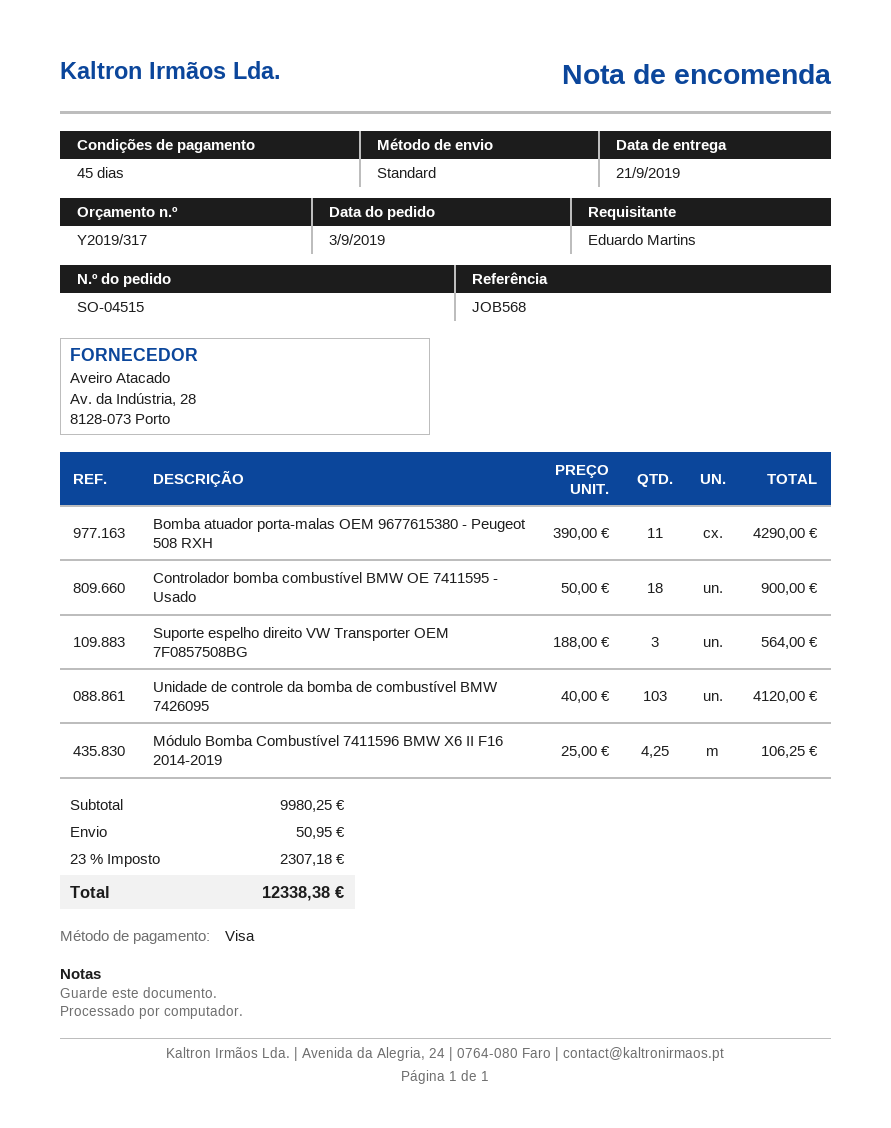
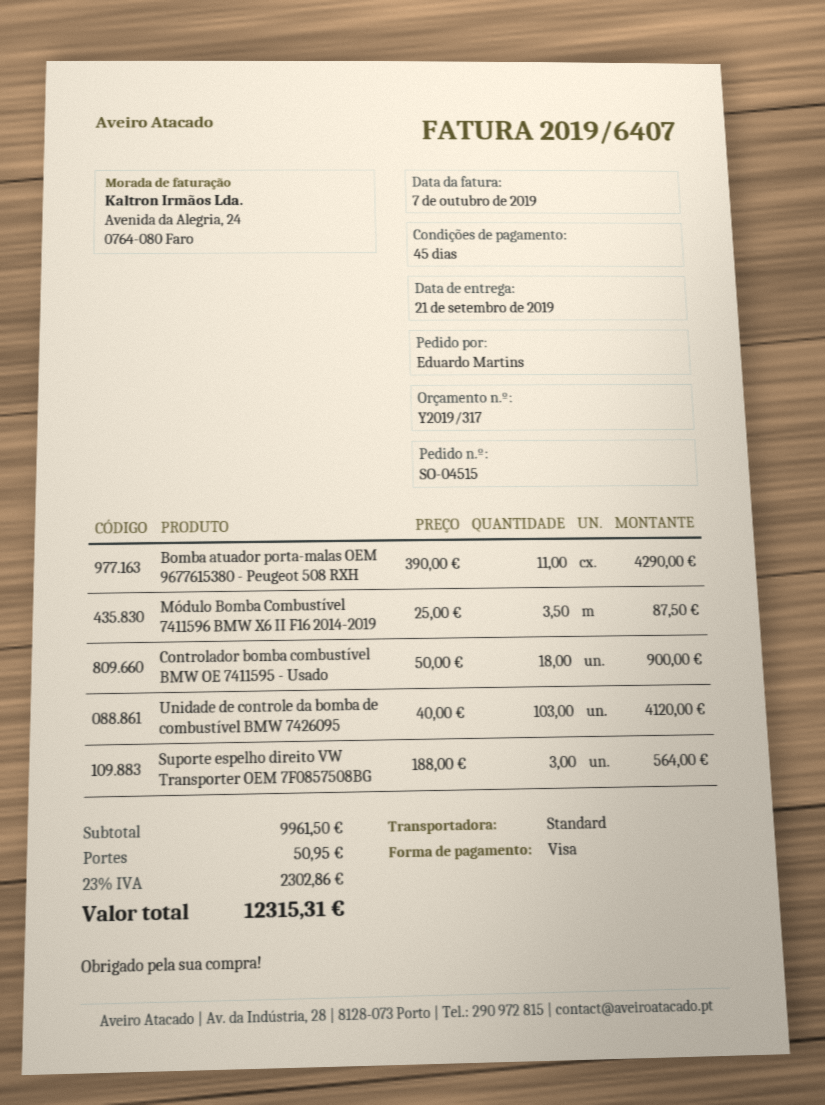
Módulo Bomba Combustível 7411596 BMW X6 II F16 2014-2019: 4.25 x 25.00 = 106.25 -> 3.5 x 25.00 = 87.50
subtotal: 9980.25 -> 9961.50
tax: 23% = 2307.18 -> 23% = 2302.86
total: 12338.38 -> 12315.31

